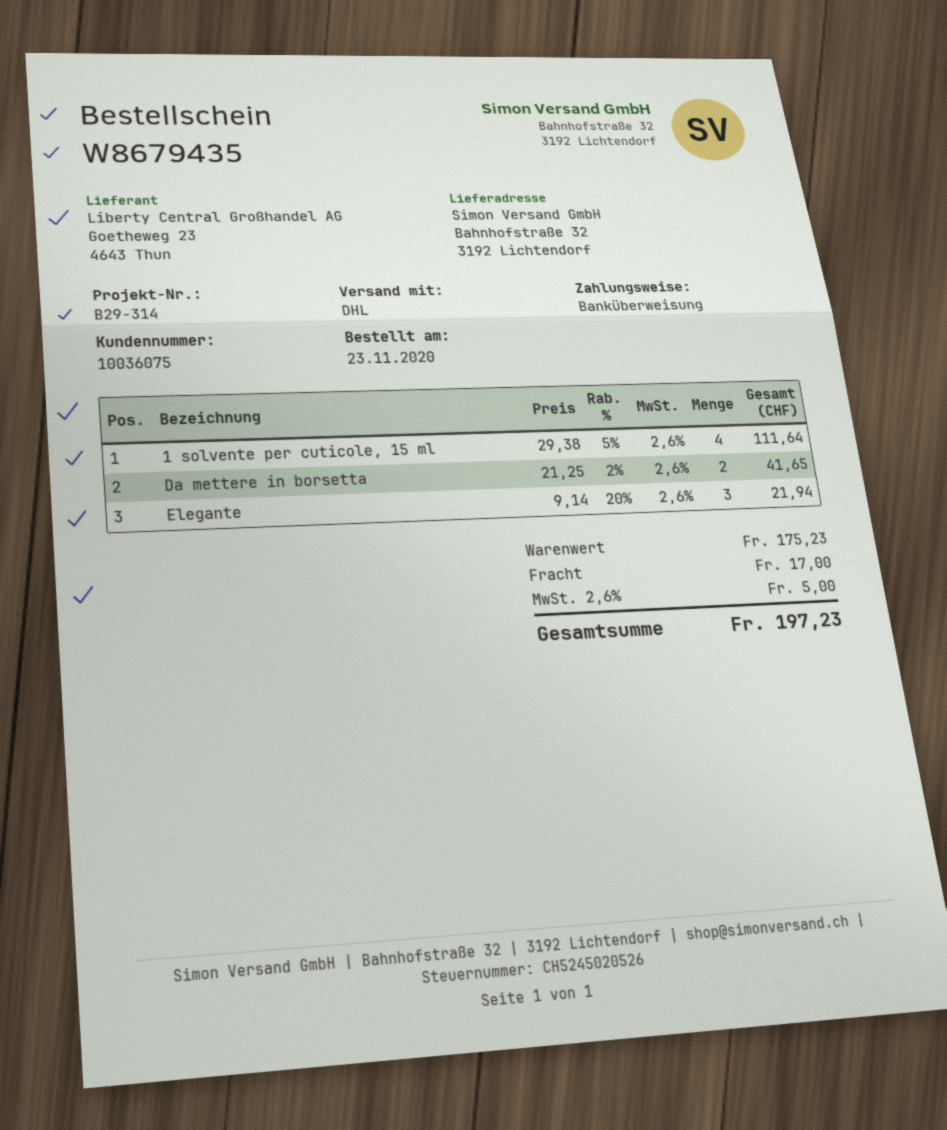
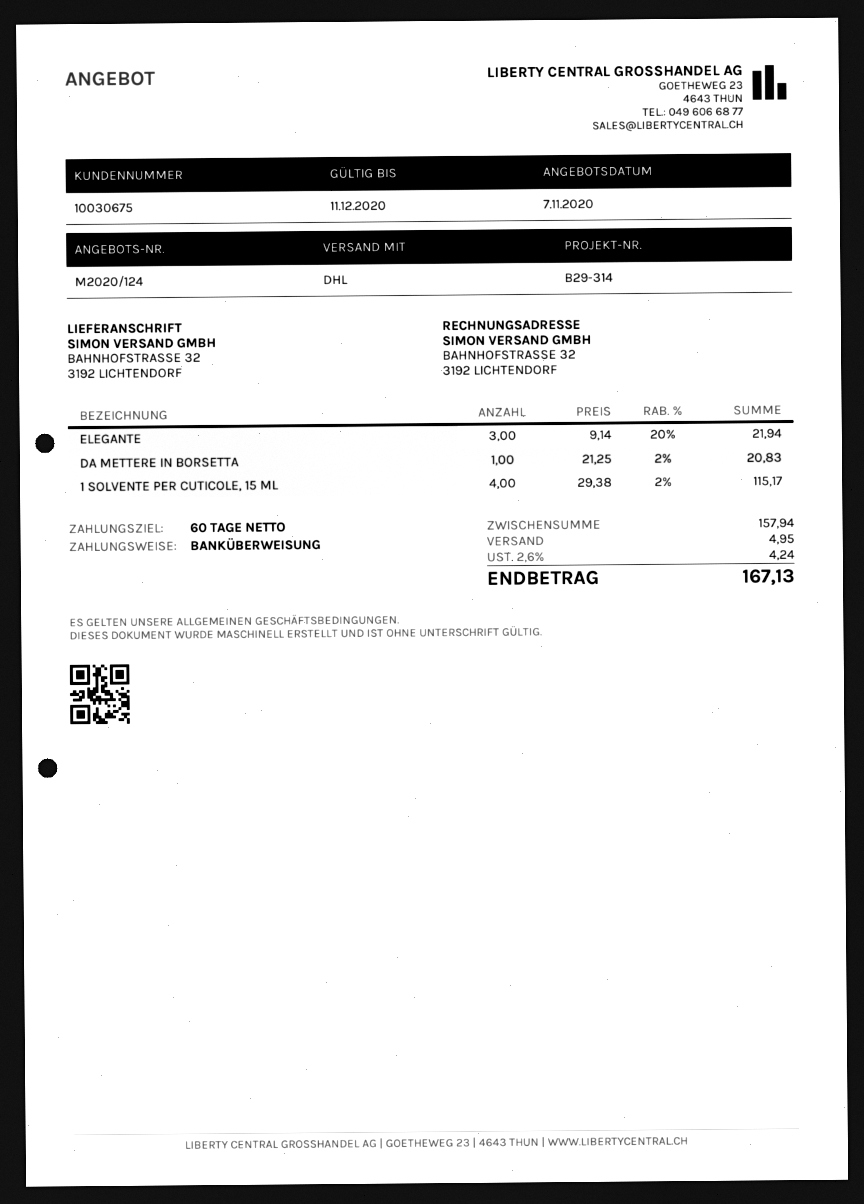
customer number: 10036075 -> 10030675
1 solvente per cuticole, 15 ml: 4 x 29.38 - 5% = 111.64 -> 4 x 29.38 - 2% = 115.17
Da mettere in borsetta: 2 x 21.25 - 2% = 41.65 -> 1 x 21.25 - 2% = 20.83
subtotal: 175.23 -> 157.94
shipping: 17.00 -> 4.95
tax: 2.6% = 5.00 -> 2.6% = 4.24
total: 197.23 -> 167.13

